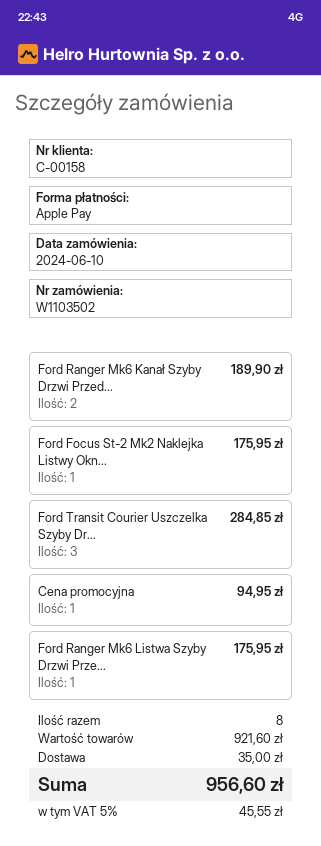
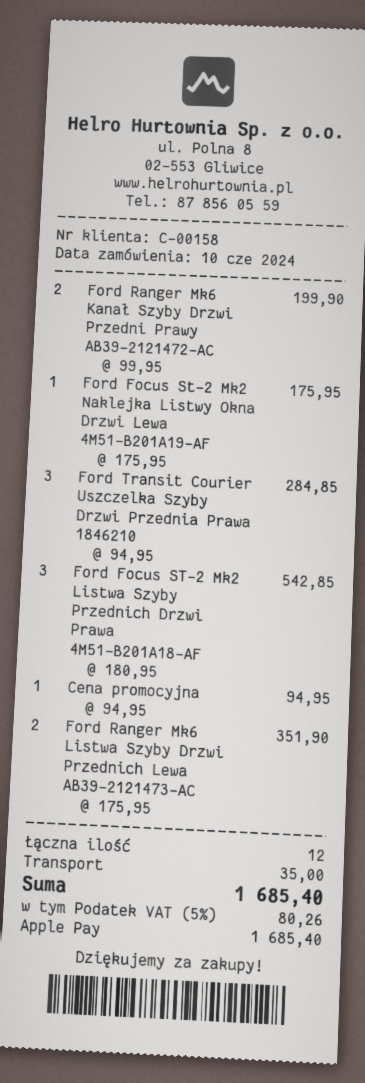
Ford Ranger Mk6 Kanał Szyby Drzwi Przed...: 2 for 189.90 -> 2 for 199.90
Ford Ranger Mk6 Listwa Szyby Drzwi Prze...: 1 for 175.95 -> 2 for 351.90
Ford Focus ST-2 Mk2 Listwa Szyby Przednich Drzwi Prawa 4M51-B201A18-AF: none -> 3 for 542.85
total quantity: 8 -> 12
tax: 5% = 45.55 -> 5% = 80.26
total: 956.60 -> 1685.40

